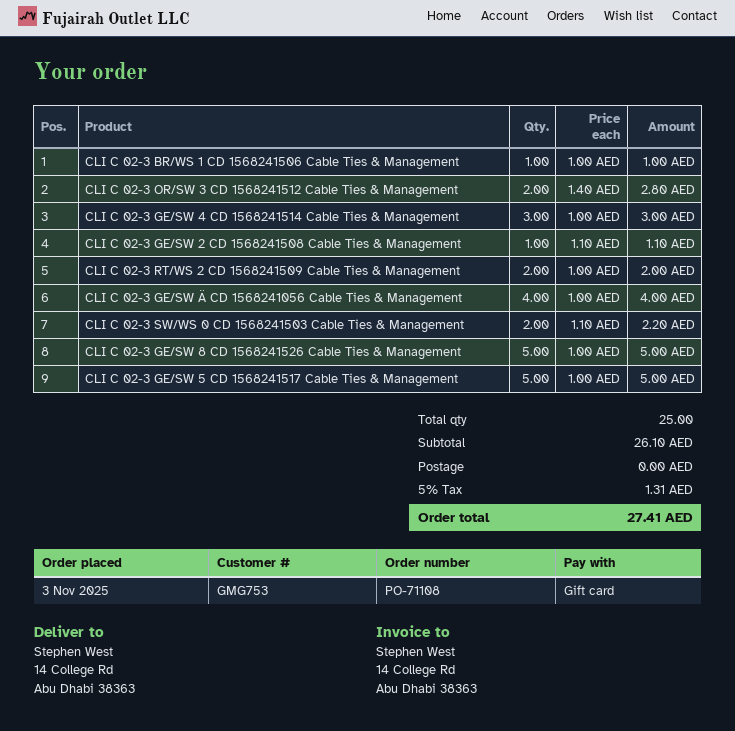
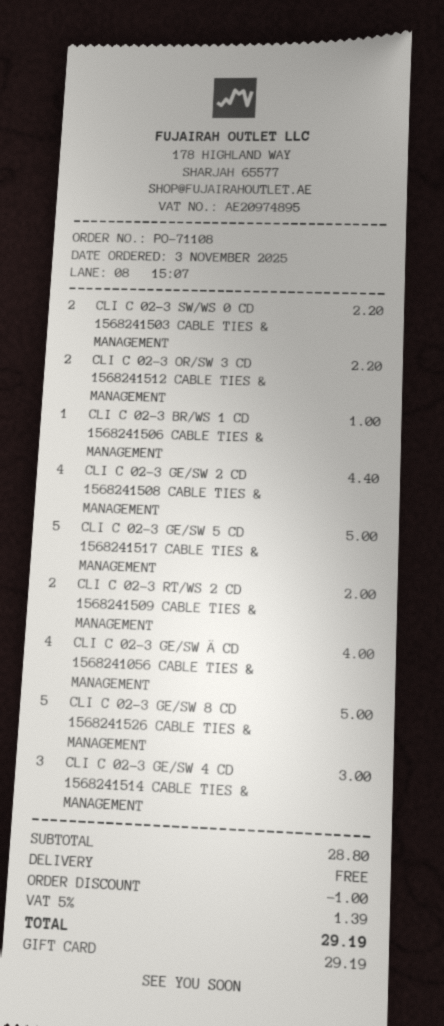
CLI C 02-3 OR/SW 3 CD 1568241512 Cable Ties & Management: 2 for 2.80 -> 2 for 2.20
CLI C 02-3 GE/SW 2 CD 1568241508 Cable Ties & Management: 1 for 1.10 -> 4 for 4.40
subtotal: 26.10 -> 28.80
discount: none -> 1.00
tax: 5% = 1.31 -> 5% = 1.39
total: 27.41 -> 29.19

